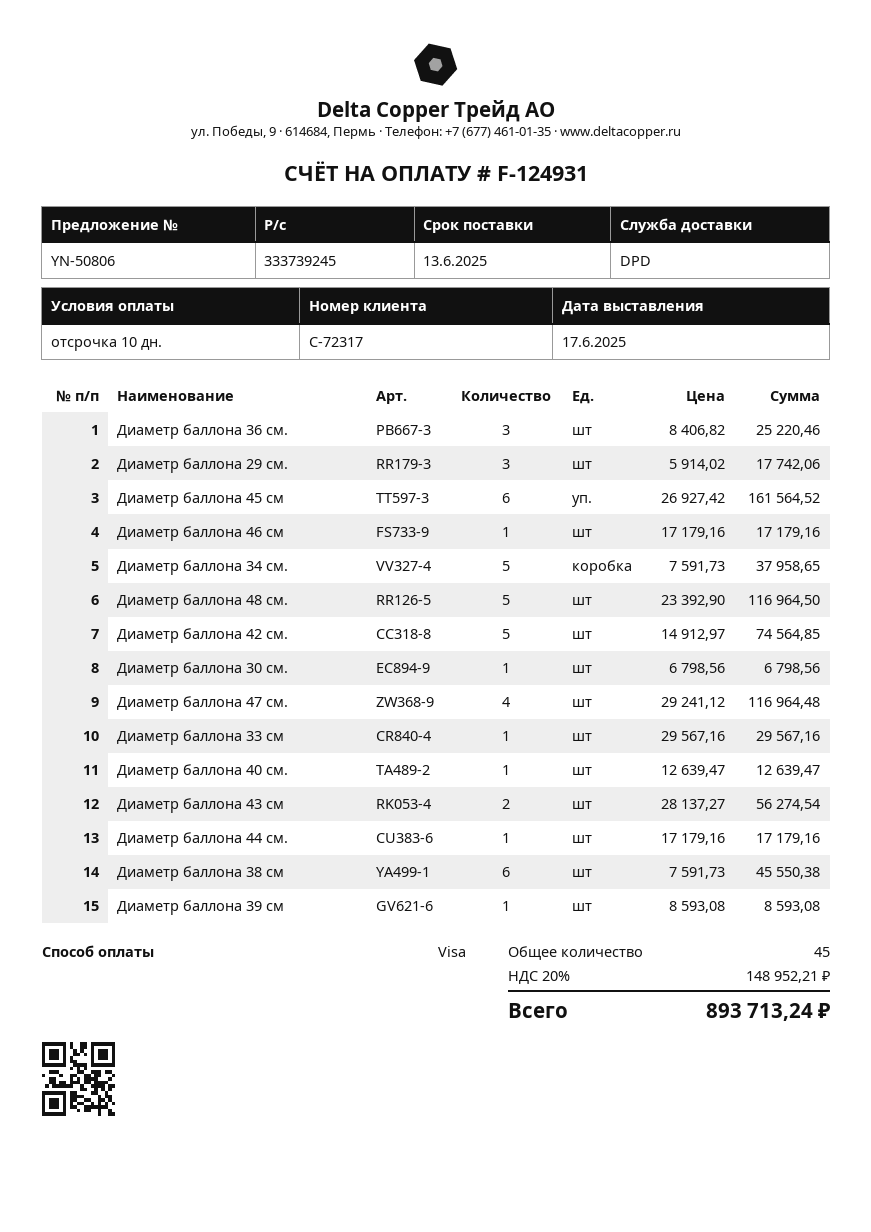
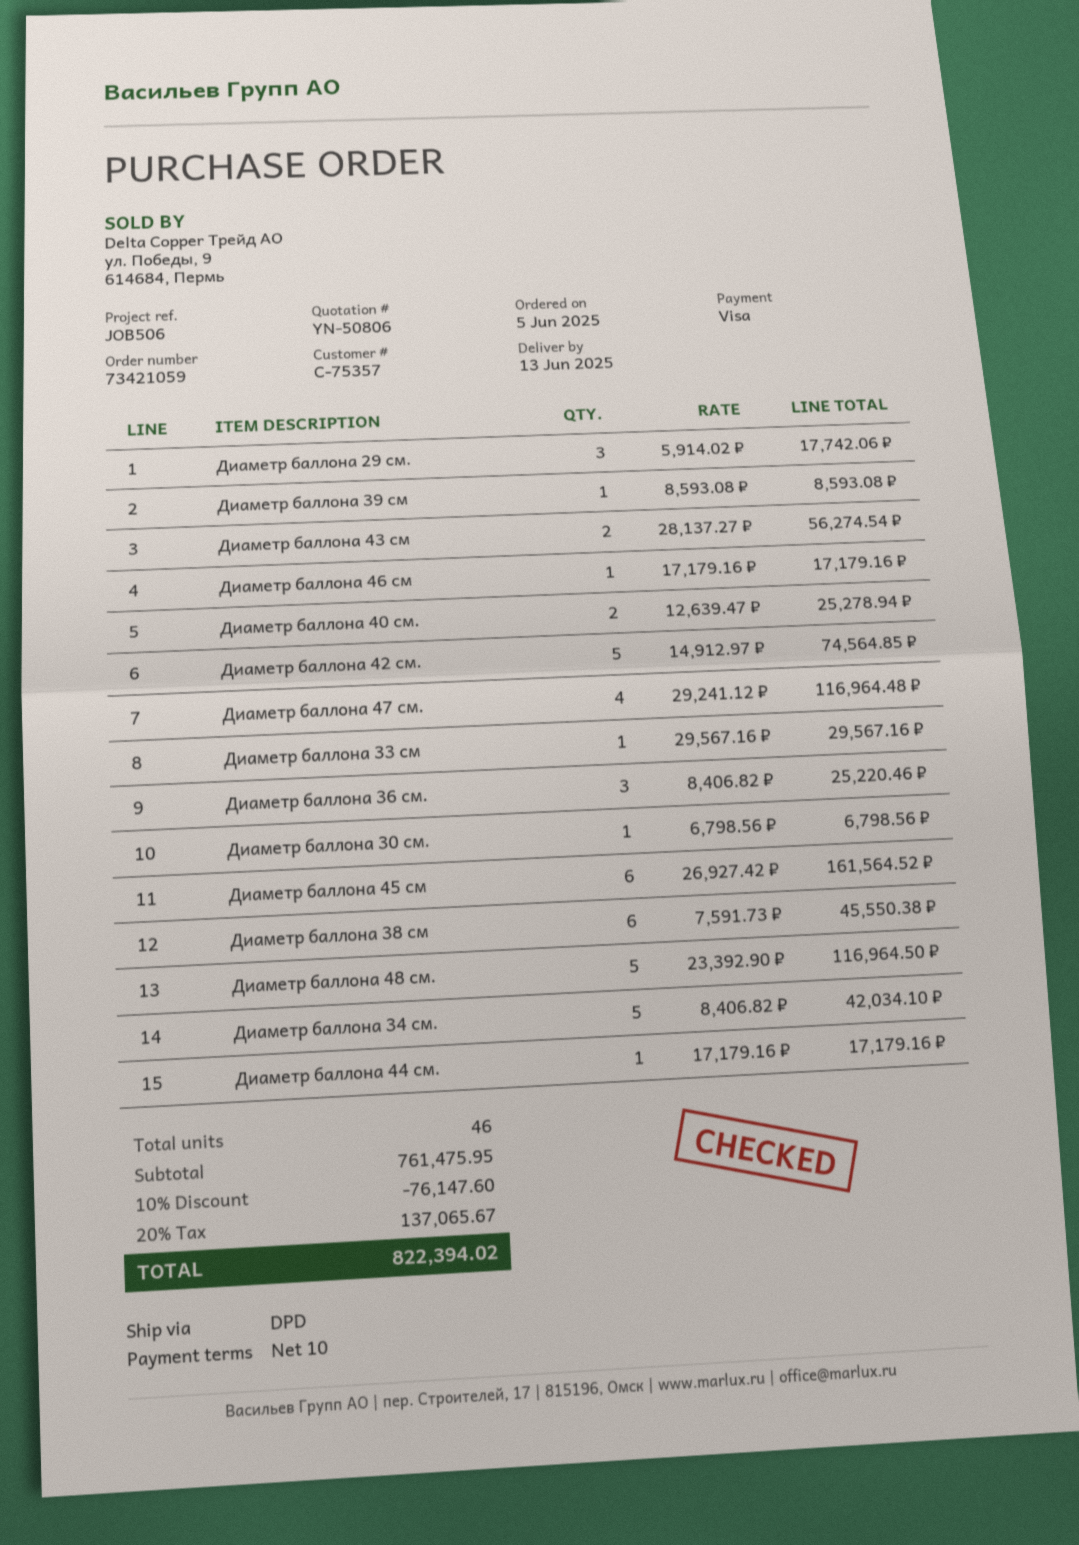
customer number: C-72317 -> C-75357
Диаметр баллона 34 см.: 5 x 7591.73 = 37958.65 -> 5 x 8406.82 = 42034.10
Диаметр баллона 40 см.: 1 x 12639.47 = 12639.47 -> 2 x 12639.47 = 25278.94
total quantity: 45 -> 46
discount: none -> 10% = 76147.60
tax: 20% = 148952.21 -> 20% = 137065.67
total: 893713.24 -> 822394.02

